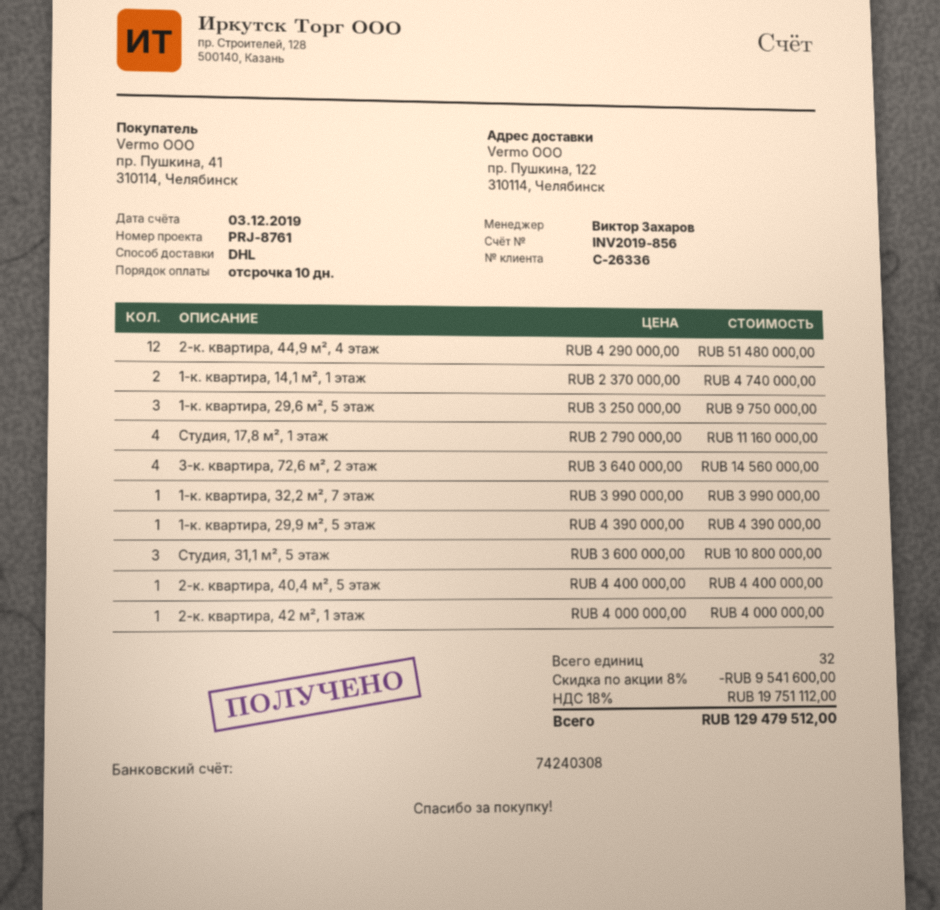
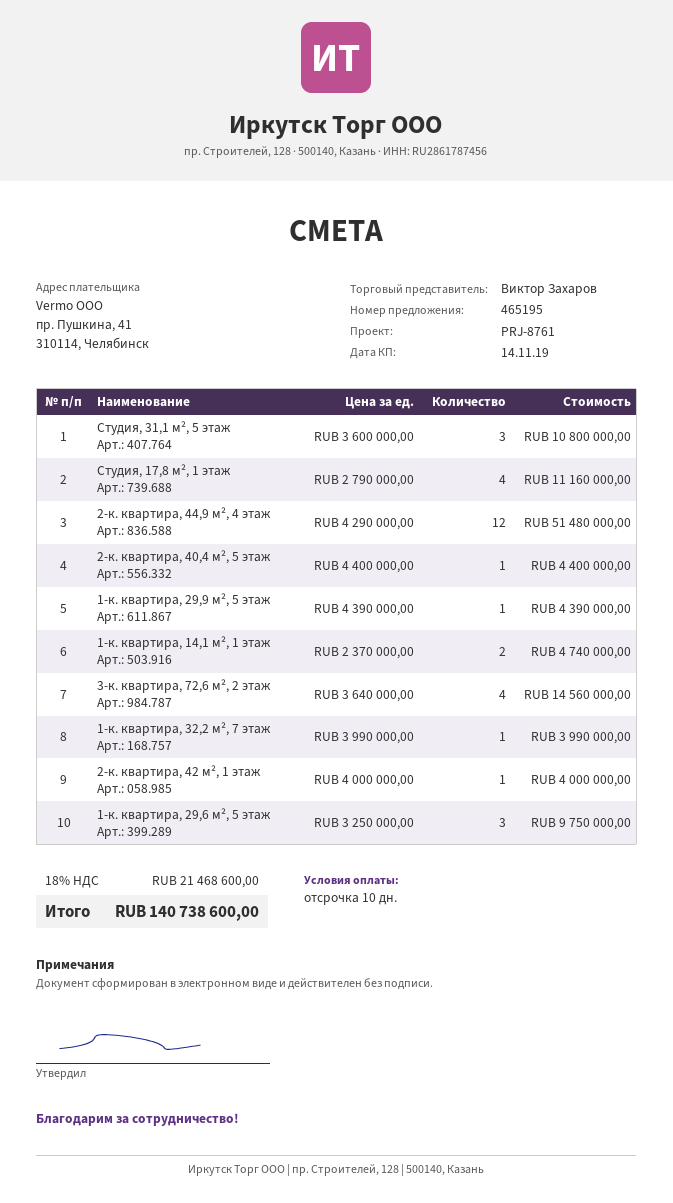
discount: 8% = 9541600.00 -> none
tax: 18% = 19751112.00 -> 18% = 21468600.00
total: 129479512.00 -> 140738600.00

